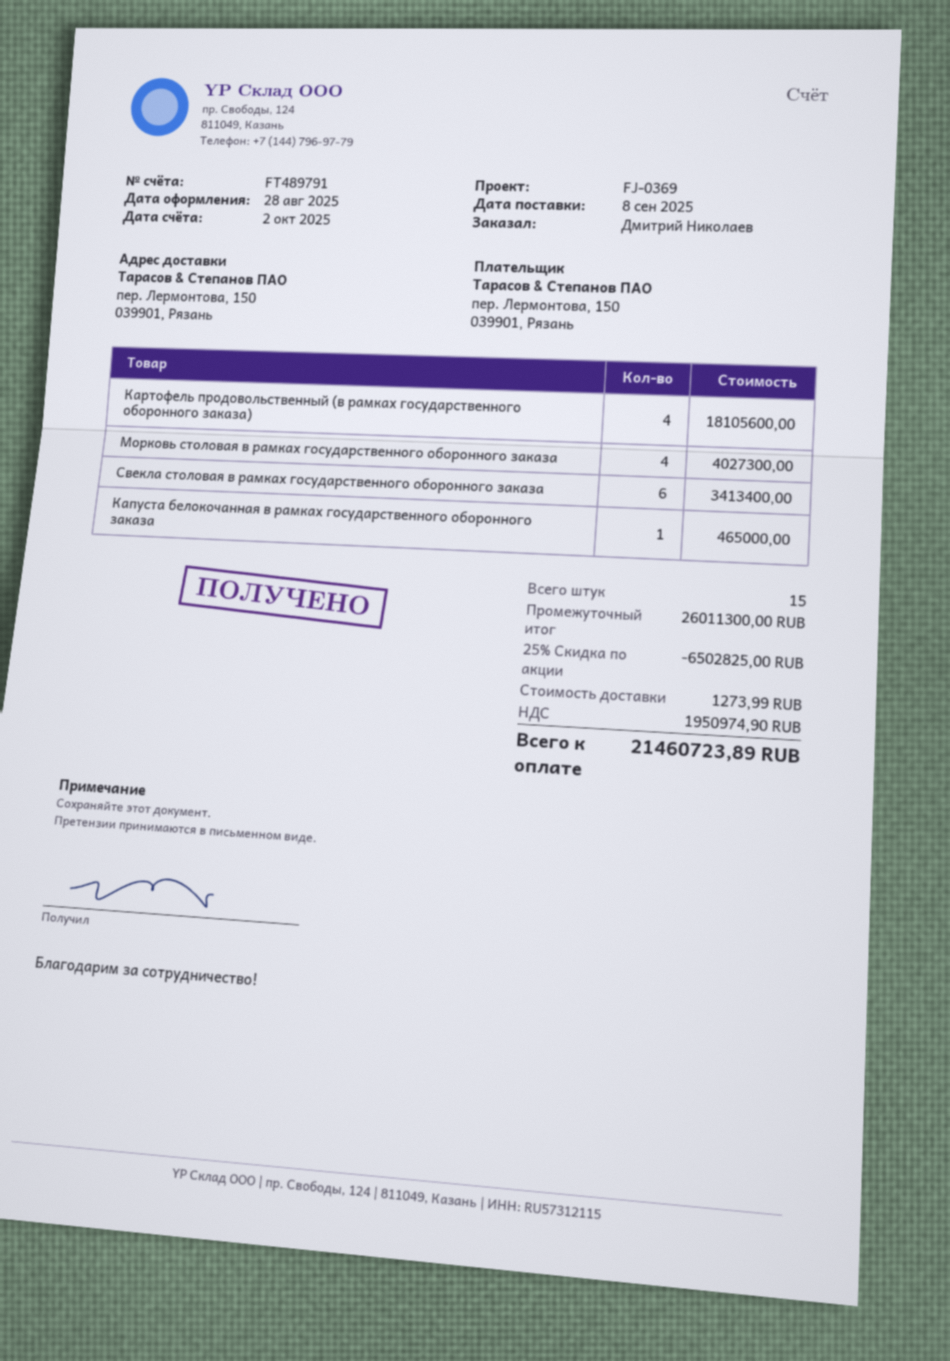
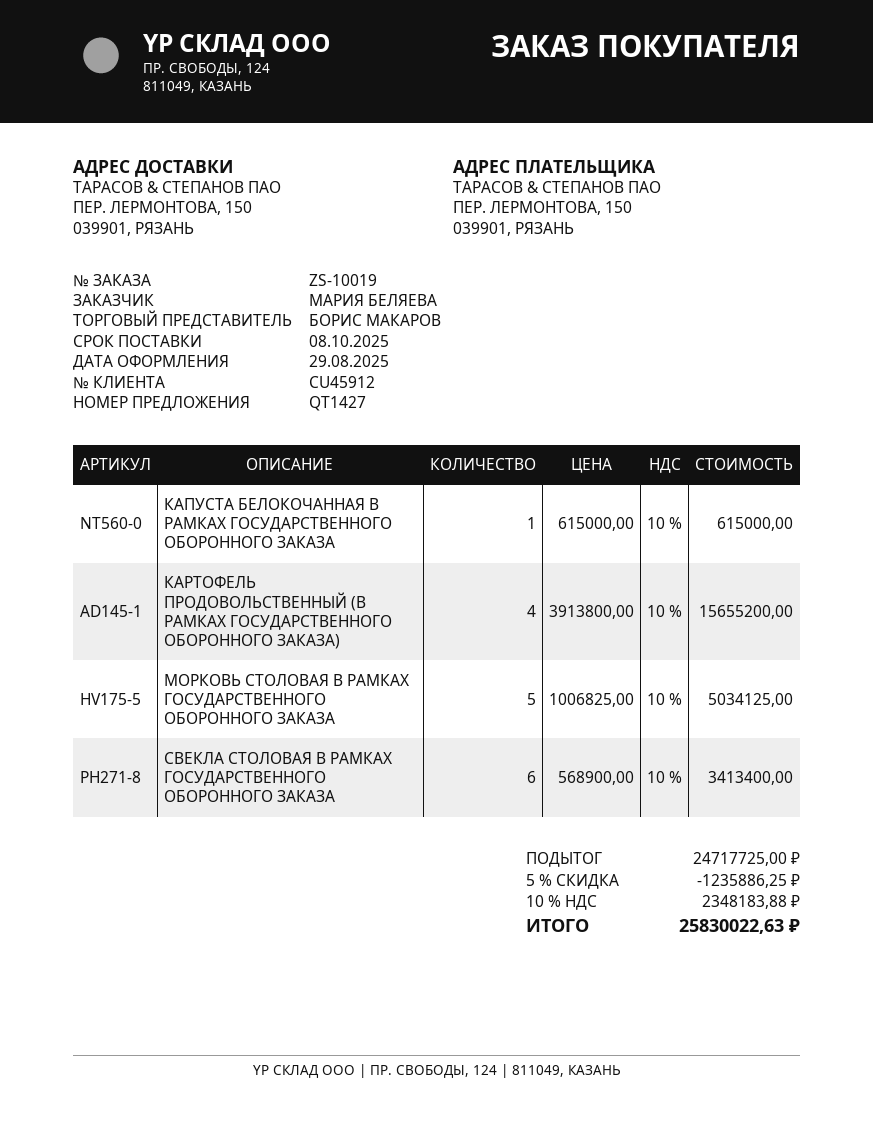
order date: 2025-08-28 -> 2025-08-29
delivery date: 2025-09-08 -> 2025-10-08
ordered by: Дмитрий Николаев -> МАРИЯ БЕЛЯЕВА
Картофель продовольственный (в рамках государственного оборонного заказа): 4 for 18105600.00 -> 4 for 15655200.00
Морковь столовая в рамках государственного оборонного заказа: 4 for 4027300.00 -> 5 for 5034125.00
Капуста белокочанная в рамках государственного оборонного заказа: 1 for 465000.00 -> 1 for 615000.00
subtotal: 26011300.00 -> 24717725.00
discount: 25% = 6502825.00 -> 5% = 1235886.25
shipping: 1273.99 -> none
tax: 1950974.90 -> 2348183.88
total: 21460723.89 -> 25830022.63

